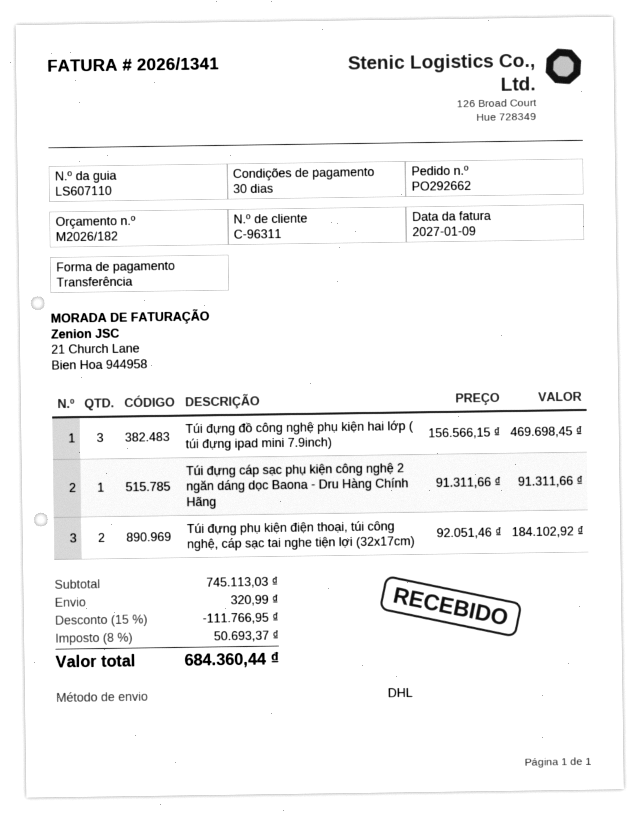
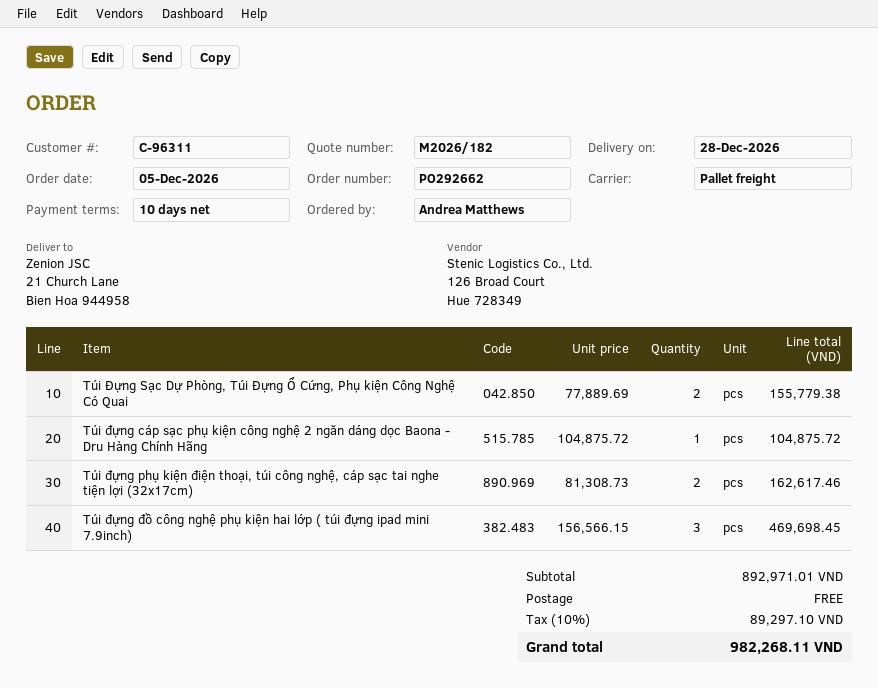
payment terms: 30 days -> 10 days
shipping method: DHL -> pallet freight
Túi đựng cáp sạc phụ kiện công nghệ 2 ngăn dáng dọc Baona - Dru Hàng Chính Hãng: 1 x 91311.66 = 91311.66 -> 1 x 104875.72 = 104875.72
Túi đựng phụ kiện điện thoại, túi công nghệ, cáp sạc tai nghe tiện lợi (32x17cm): 2 x 92051.46 = 184102.92 -> 2 x 81308.73 = 162617.46
Túi Đựng Sạc Dự Phòng, Túi Đựng Ổ Cứng, Phụ kiện Công Nghệ Có Quai: none -> 2 x 77889.69 = 155779.38
subtotal: 745113.03 -> 892971.01
discount: 15% = 111766.95 -> none
shipping: 320.99 -> 0.00
tax: 8% = 50693.37 -> 10% = 89297.10
total: 684360.44 -> 982268.11

